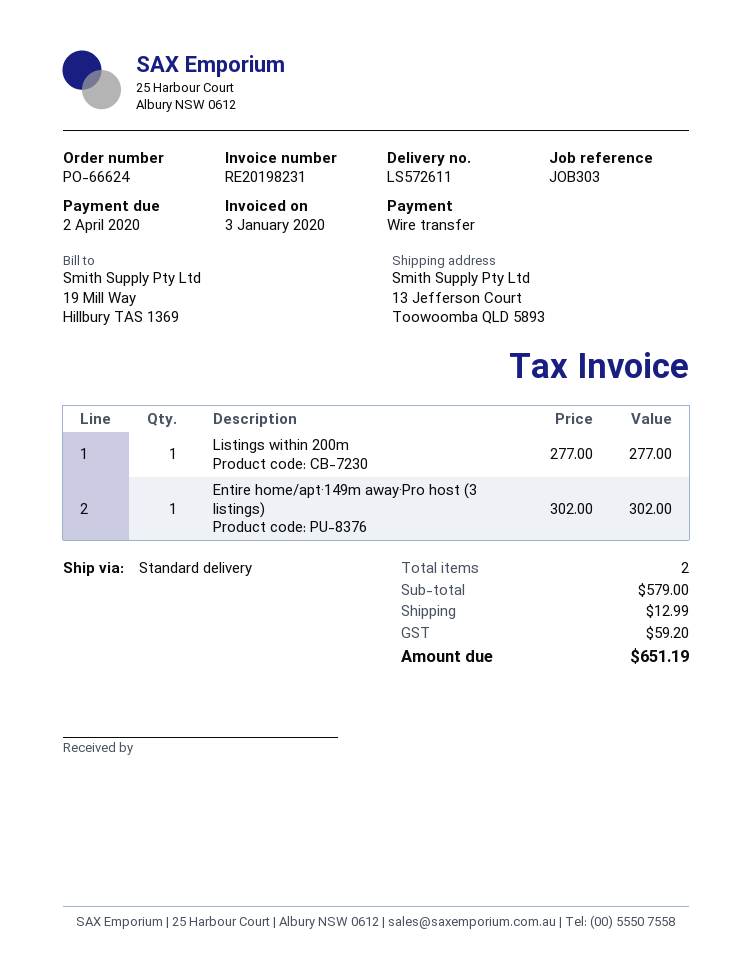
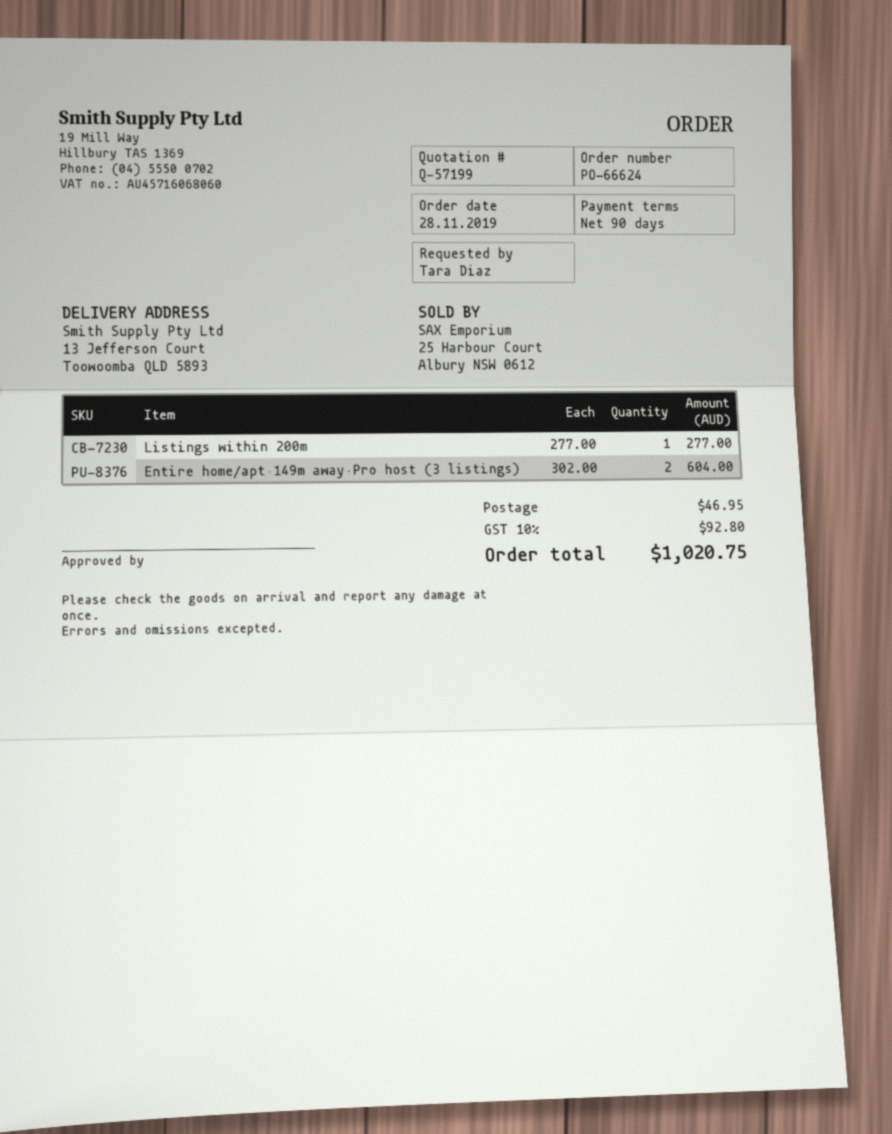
Entire home/apt·149m away·Pro host (3 listings): 1 x 302.00 = 302.00 -> 2 x 302.00 = 604.00
shipping: 12.99 -> 46.95
tax: 59.20 -> 92.80
total: 651.19 -> 1020.75

